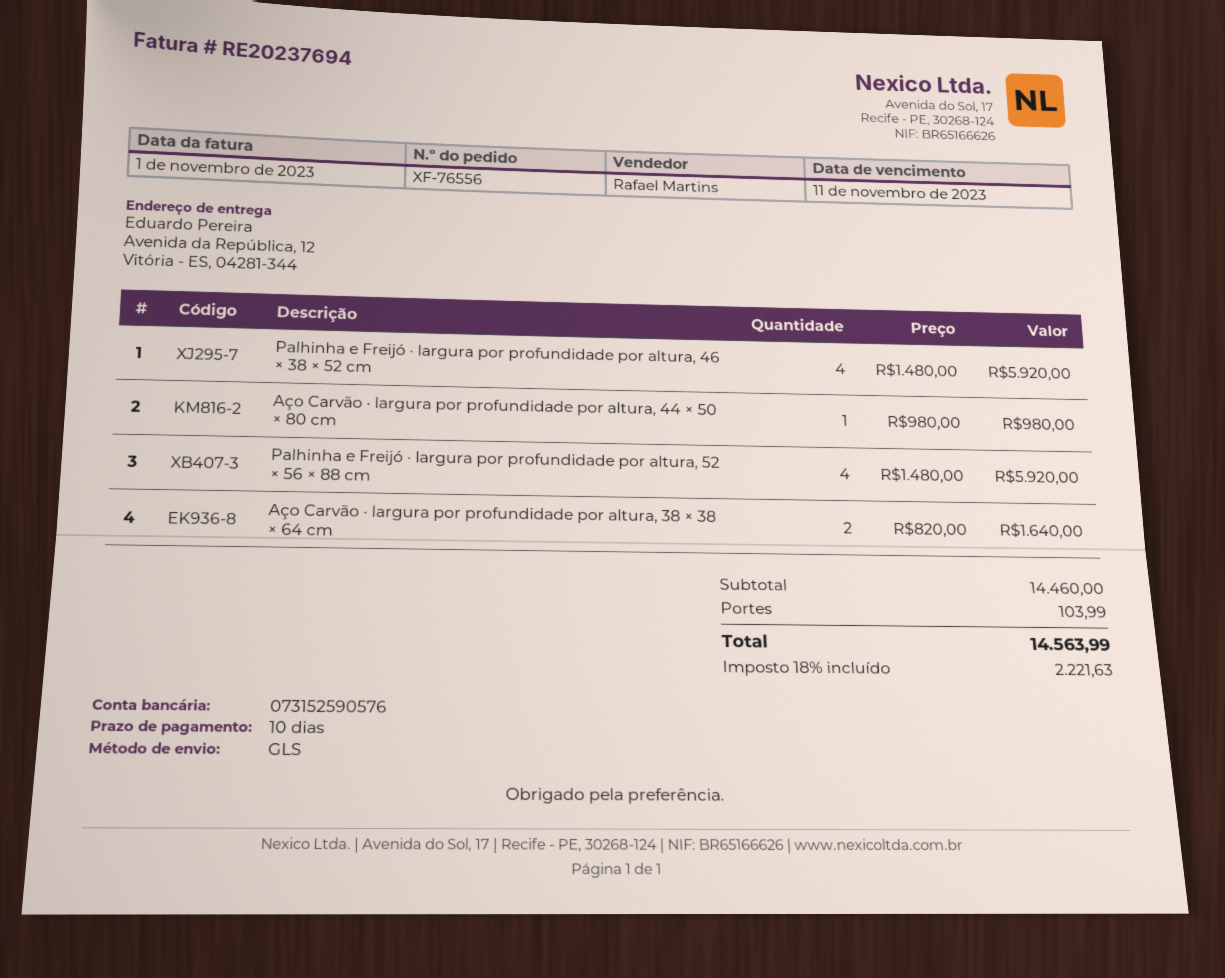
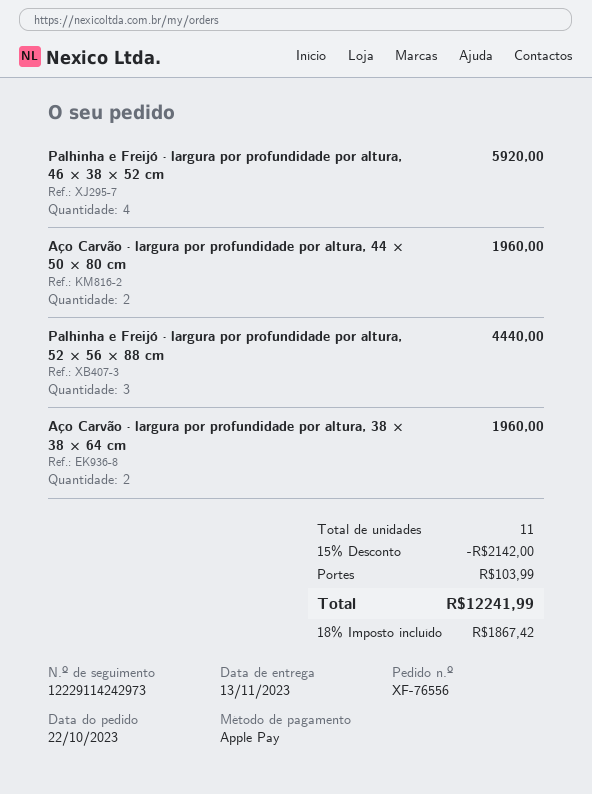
Aço Carvão · largura por profundidade por altura, 44 × 50 × 80 cm: 1 for 980.00 -> 2 for 1960.00
Palhinha e Freijó · largura por profundidade por altura, 52 × 56 × 88 cm: 4 for 5920.00 -> 3 for 4440.00
Aço Carvão · largura por profundidade por altura, 38 × 38 × 64 cm: 2 for 1640.00 -> 2 for 1960.00
discount: none -> 15% = 2142.00
tax: 18% = 2221.63 -> 18% = 1867.42
total: 14563.99 -> 12241.99

